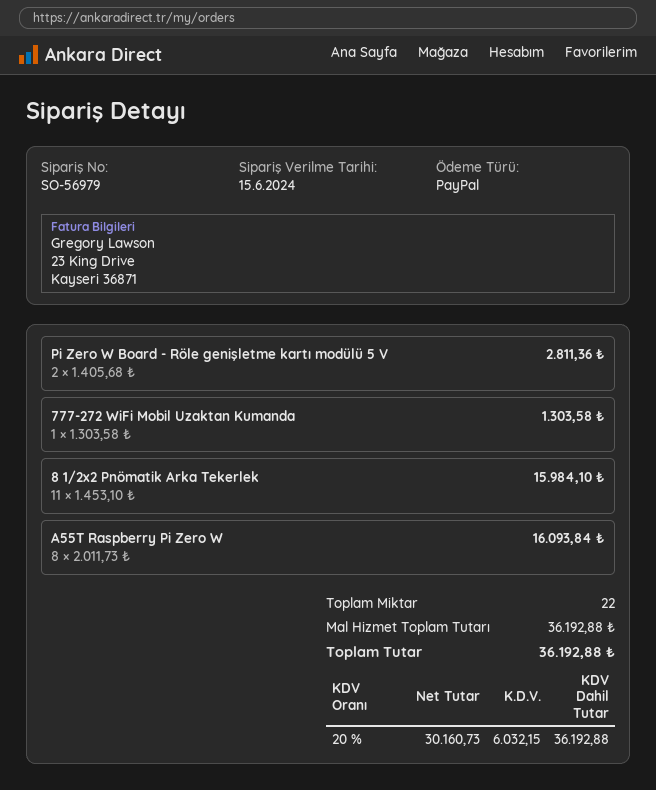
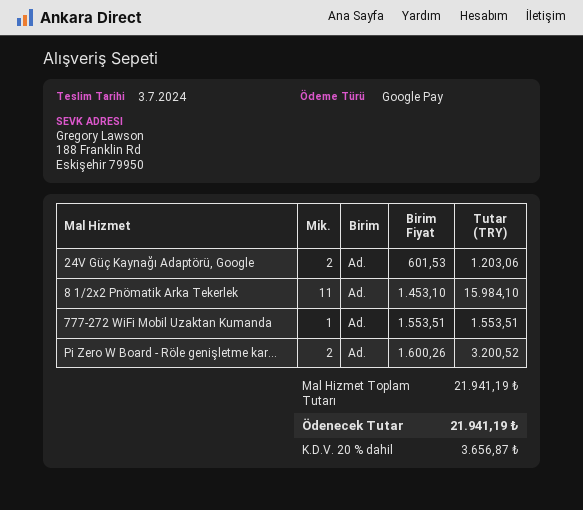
payment method: PayPal -> Google Pay
Pi Zero W Board - Röle genişletme kartı modülü 5 V: 2 x 1405.68 = 2811.36 -> 2 x 1600.26 = 3200.52
777-272 WiFi Mobil Uzaktan Kumanda: 1 x 1303.58 = 1303.58 -> 1 x 1553.51 = 1553.51
A55T Raspberry Pi Zero W: 8 x 2011.73 = 16093.84 -> none
24V Güç Kaynağı Adaptörü, Google: none -> 2 x 601.53 = 1203.06
subtotal: 36192.88 -> 21941.19
tax: 20% = 6032.15 -> 20% = 3656.87
total: 36192.88 -> 21941.19

